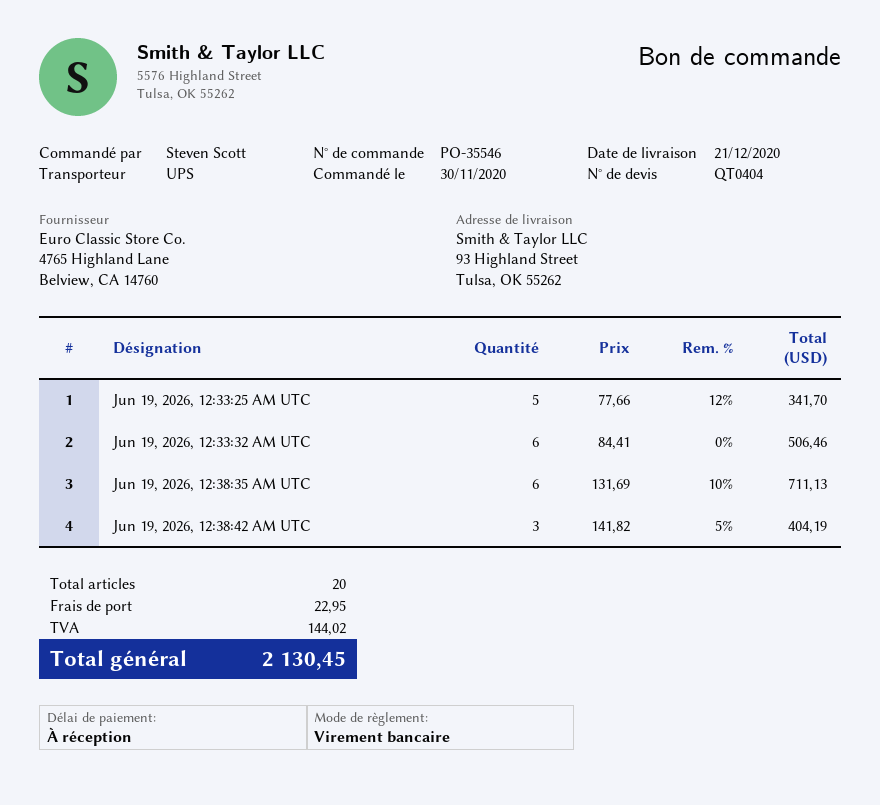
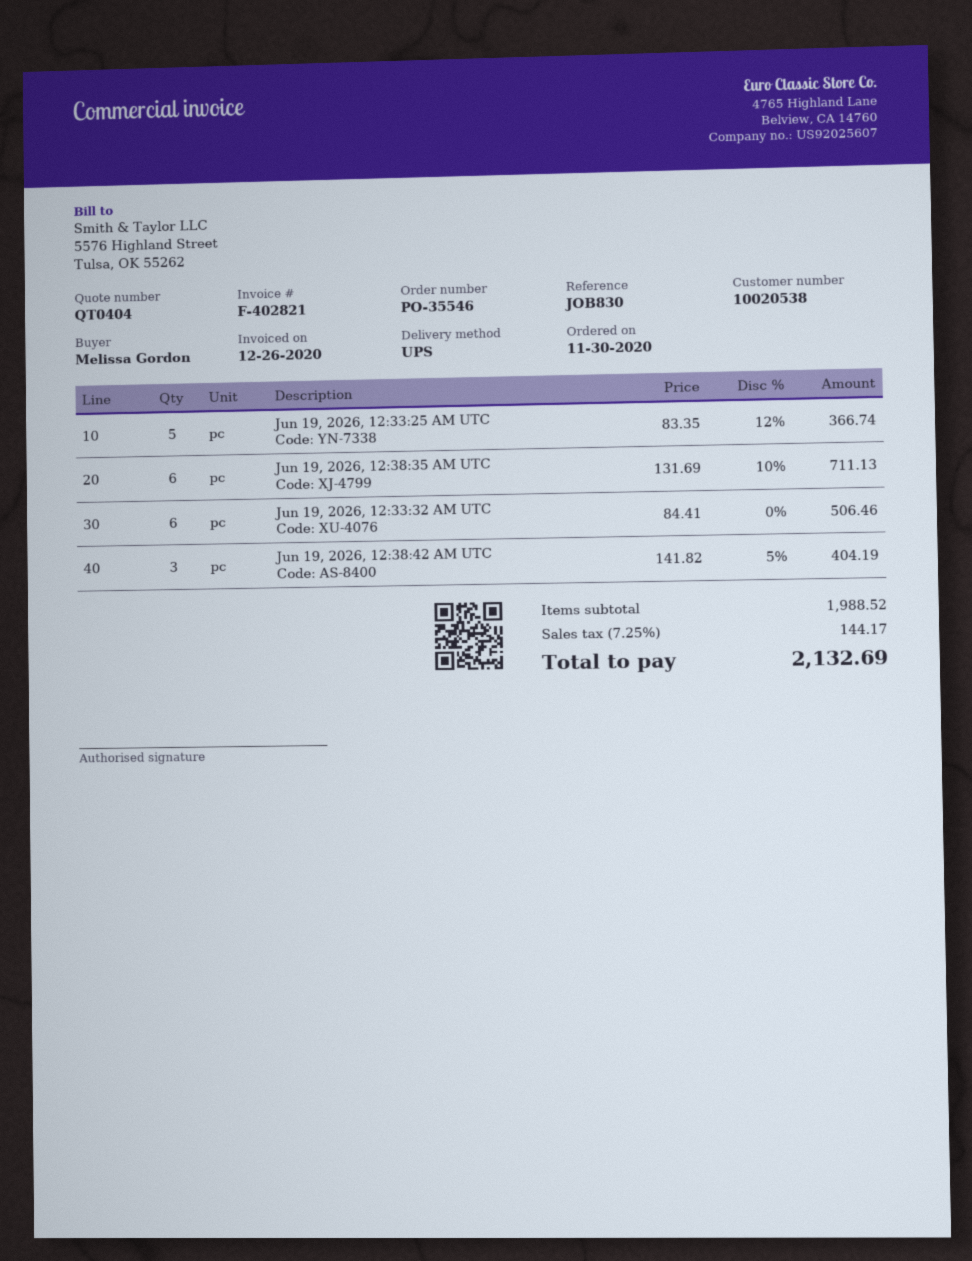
ordered by: Steven Scott -> Melissa Gordon
Jun 19, 2026, 12:33:25 AM UTC: 5 x 77.66 - 12% = 341.70 -> 5 x 83.35 - 12% = 366.74
shipping: 22.95 -> none
tax: 144.02 -> 144.17
total: 2130.45 -> 2132.69

